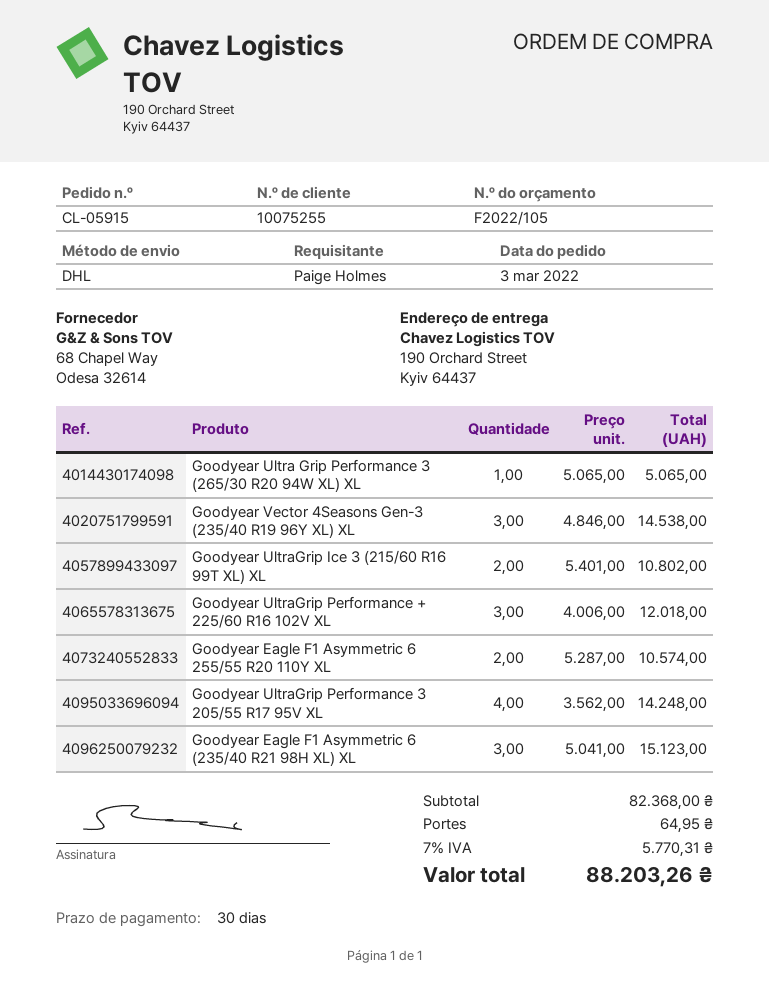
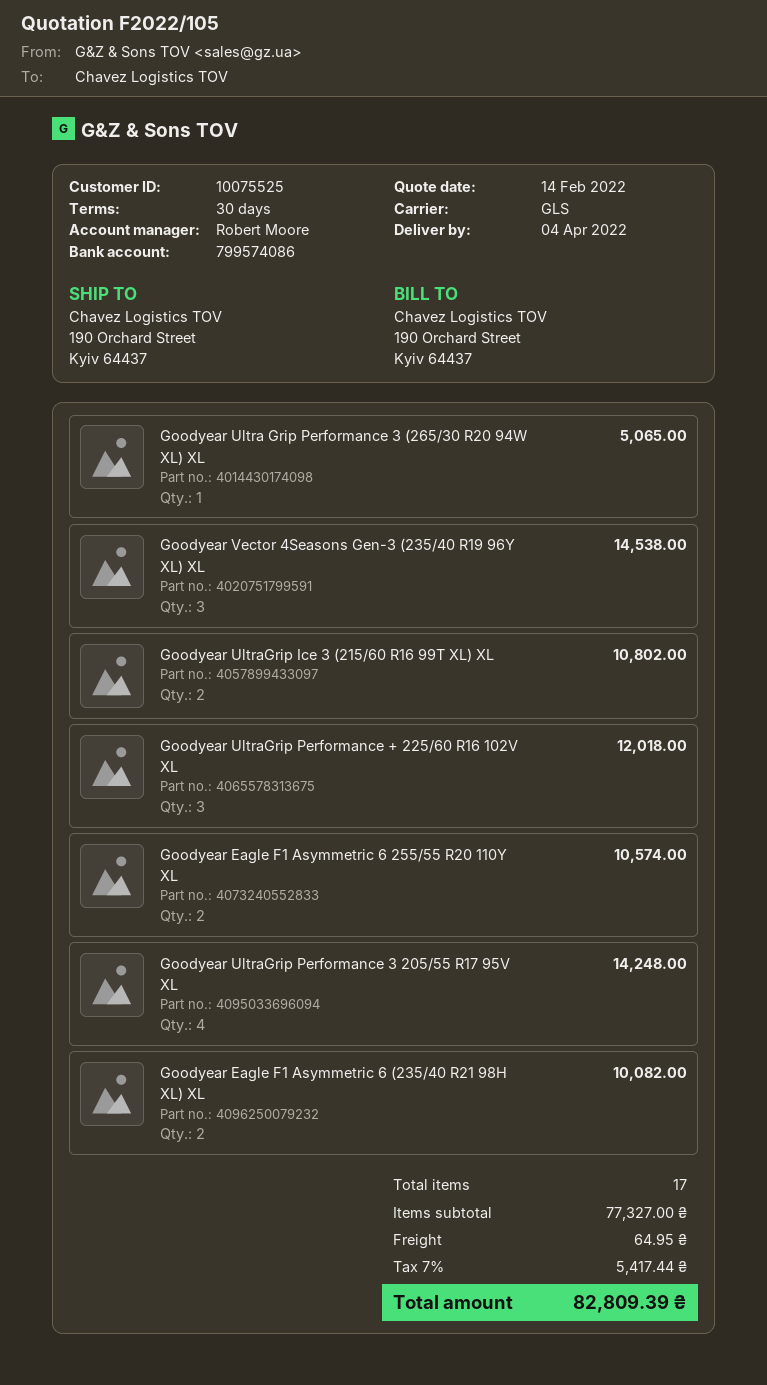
customer number: 10075255 -> 10075525
shipping method: DHL -> GLS
Goodyear Eagle F1 Asymmetric 6 (235/40 R21 98H XL) XL: 3 for 15123.00 -> 2 for 10082.00
subtotal: 82368.00 -> 77327.00
tax: 7% = 5770.31 -> 7% = 5417.44
total: 88203.26 -> 82809.39

